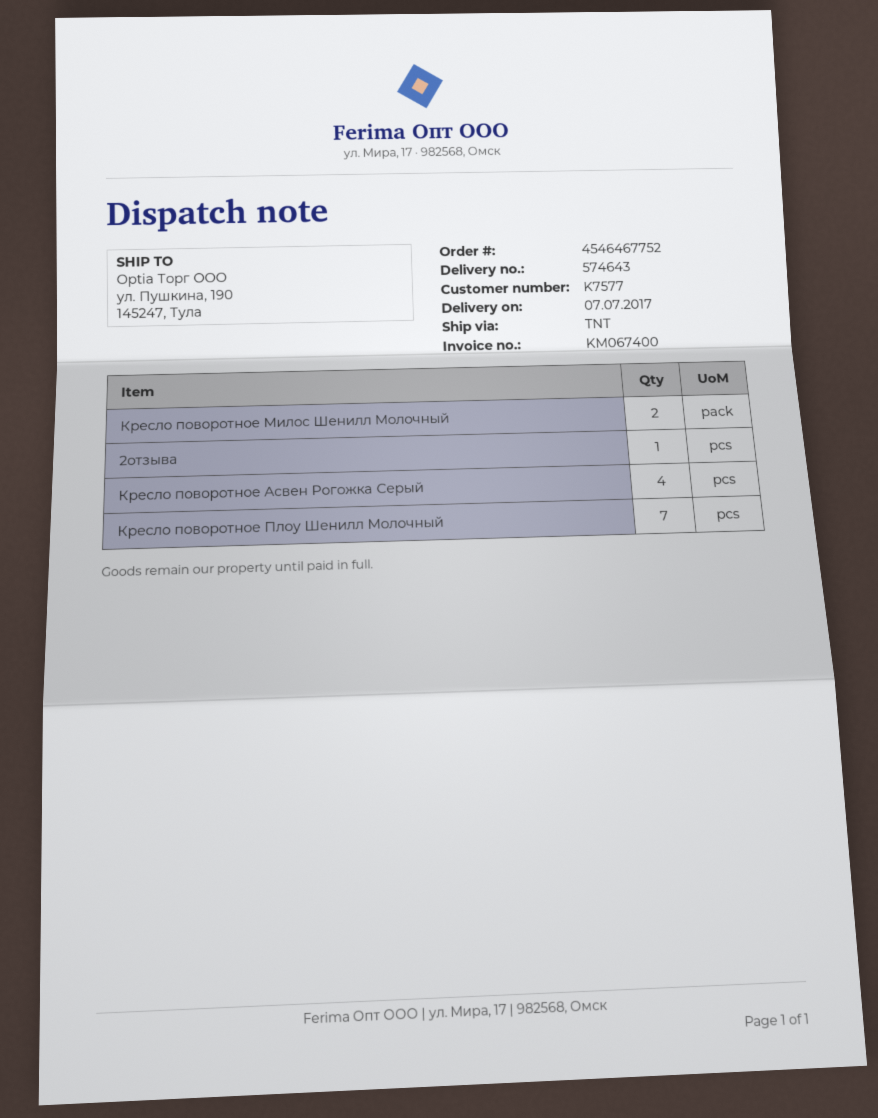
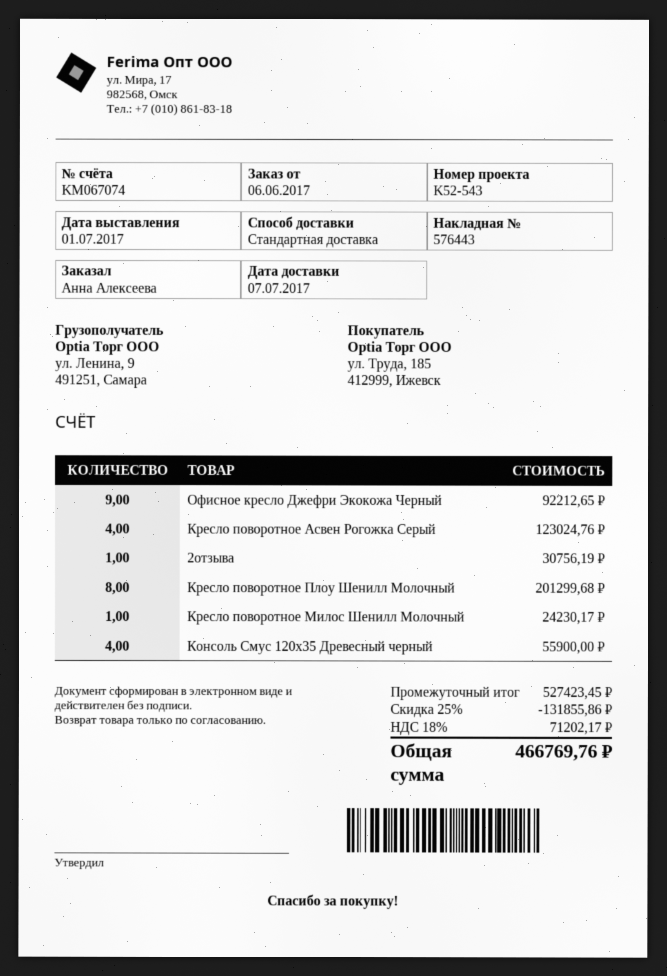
delivery note number: 574643 -> 576443
invoice number: KM067400 -> KM067074
shipping method: TNT -> standard
ship to: ул. Пушкина, 190, 145247, Тула -> ул. Ленина, 9, 491251, Самара
Кресло поворотное Милос Шенилл Молочный: 2 -> 1
Кресло поворотное Плоу Шенилл Молочный: 7 -> 8
Офисное кресло Джефри Экокожа Черный: none -> 9
Консоль Смус 120x35 Древесный черный: none -> 4

